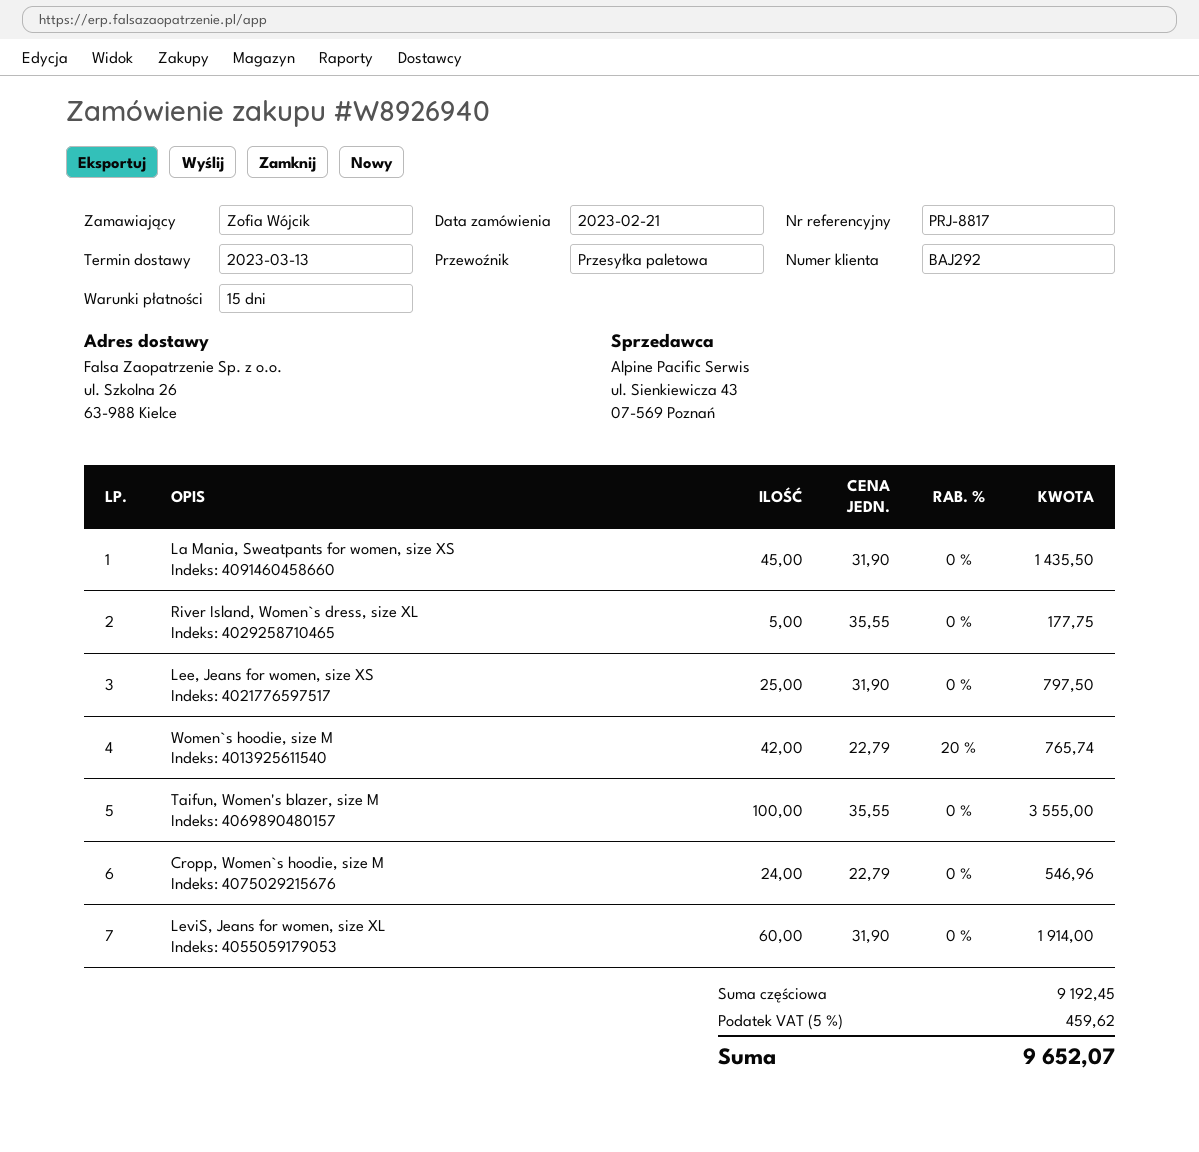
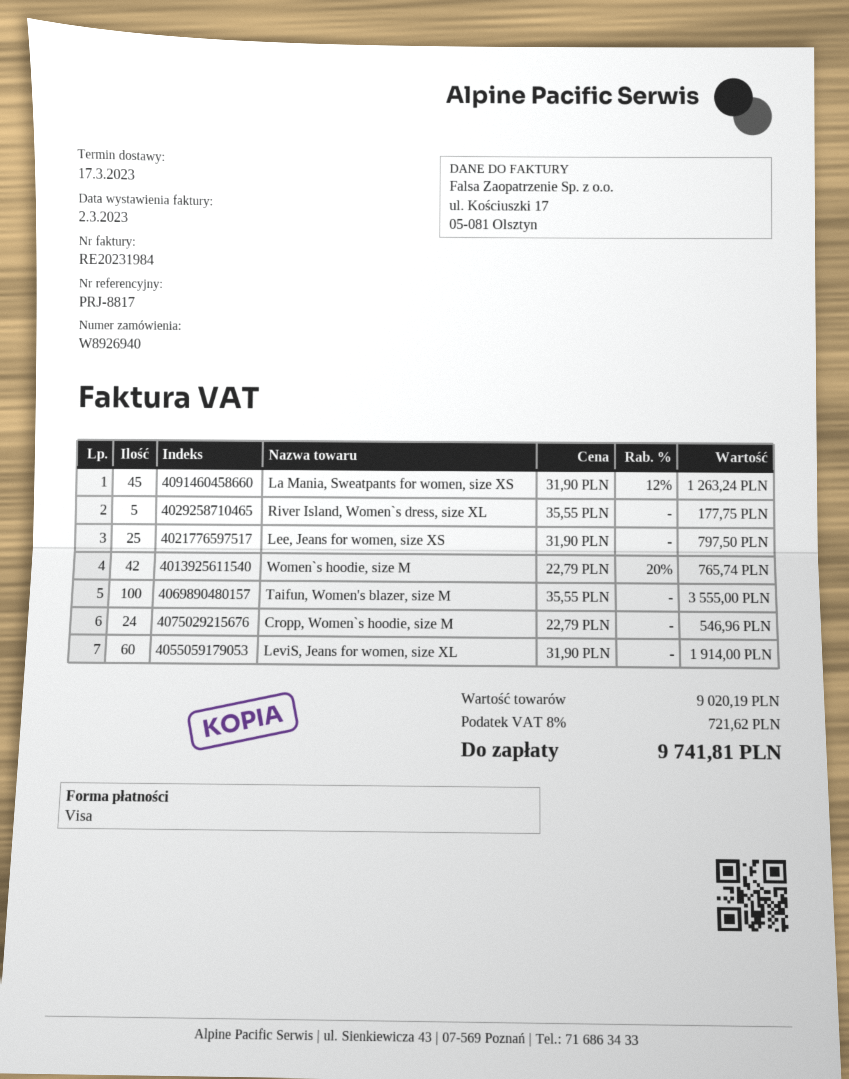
delivery date: 2023-03-13 -> 2023-03-17
La Mania, Sweatpants for women, size XS: 45 x 31.90 = 1435.50 -> 45 x 31.90 - 12% = 1263.24
subtotal: 9192.45 -> 9020.19
tax: 5% = 459.62 -> 8% = 721.62
total: 9652.07 -> 9741.81

